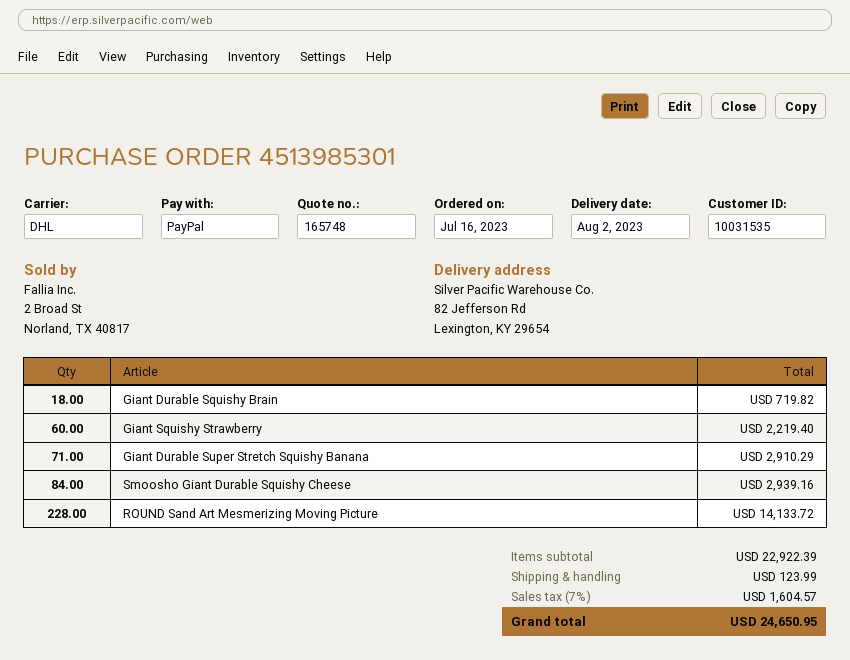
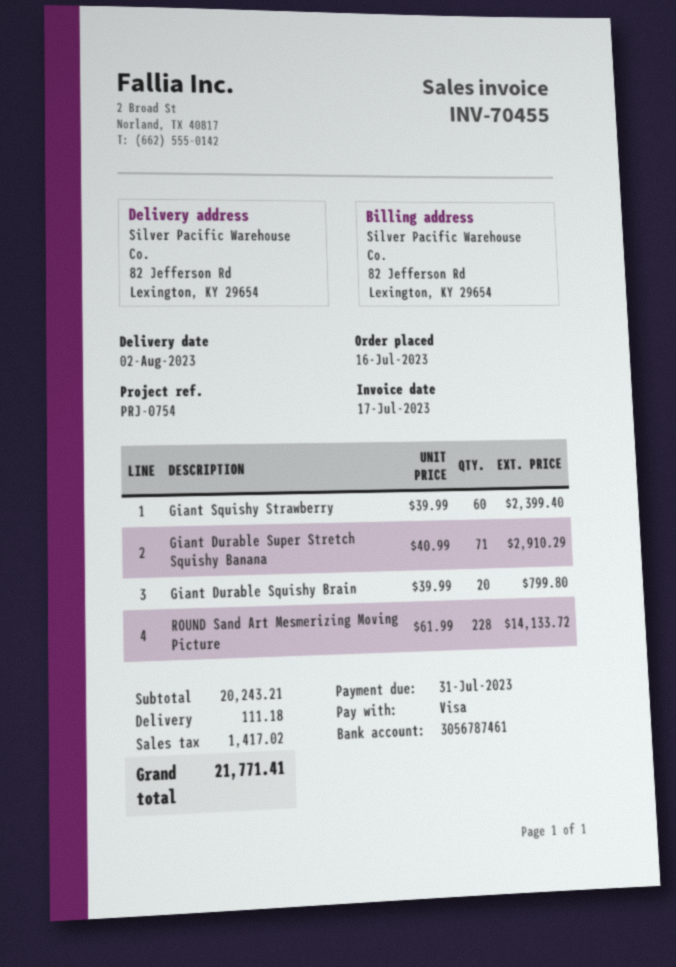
payment method: PayPal -> Visa
Giant Durable Squishy Brain: 18 for 719.82 -> 20 for 799.80
Giant Squishy Strawberry: 60 for 2219.40 -> 60 for 2399.40
Smoosho Giant Durable Squishy Cheese: 84 for 2939.16 -> none
subtotal: 22922.39 -> 20243.21
shipping: 123.99 -> 111.18
tax: 1604.57 -> 1417.02
total: 24650.95 -> 21771.41

